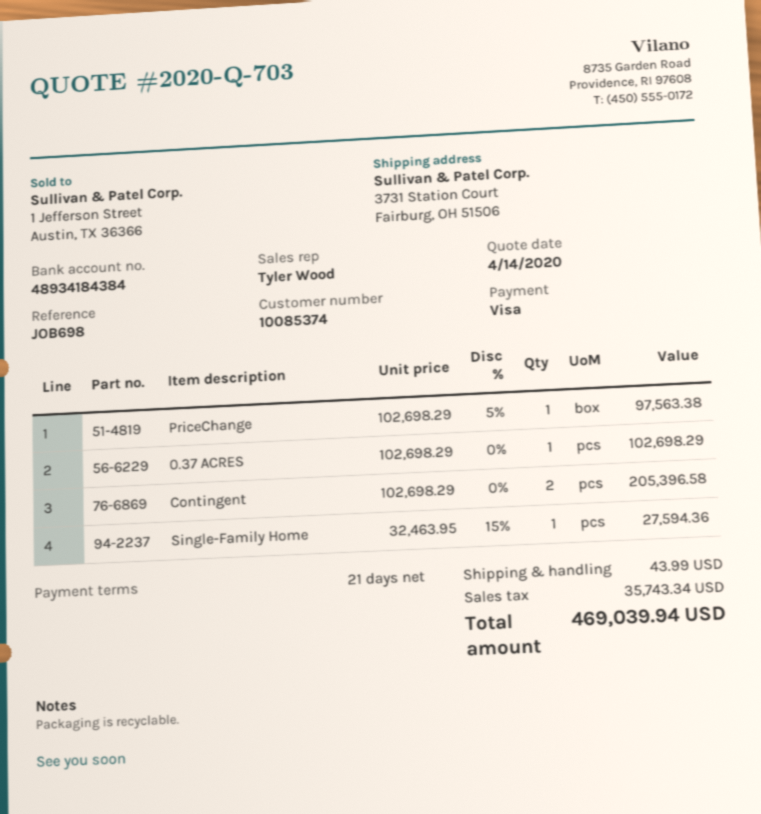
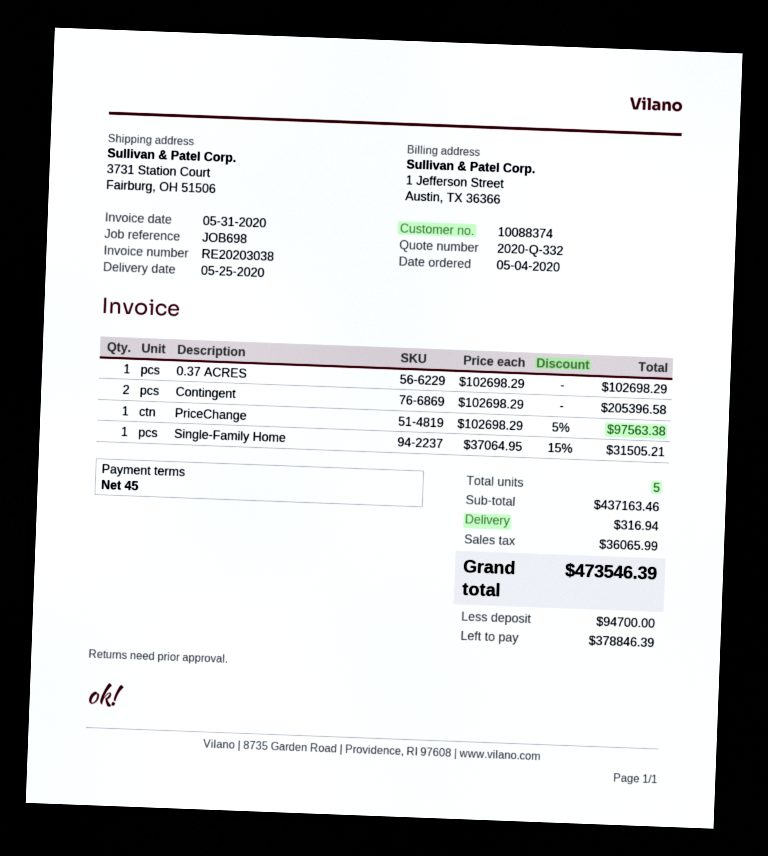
quote number: 2020-Q-703 -> 2020-Q-332
payment terms: 21 days -> 45 days
customer number: 10085374 -> 10088374
Single-Family Home: 1 x 32463.95 - 15% = 27594.36 -> 1 x 37064.95 - 15% = 31505.21
shipping: 43.99 -> 316.94
tax: 35743.34 -> 36065.99
total: 469039.94 -> 473546.39

